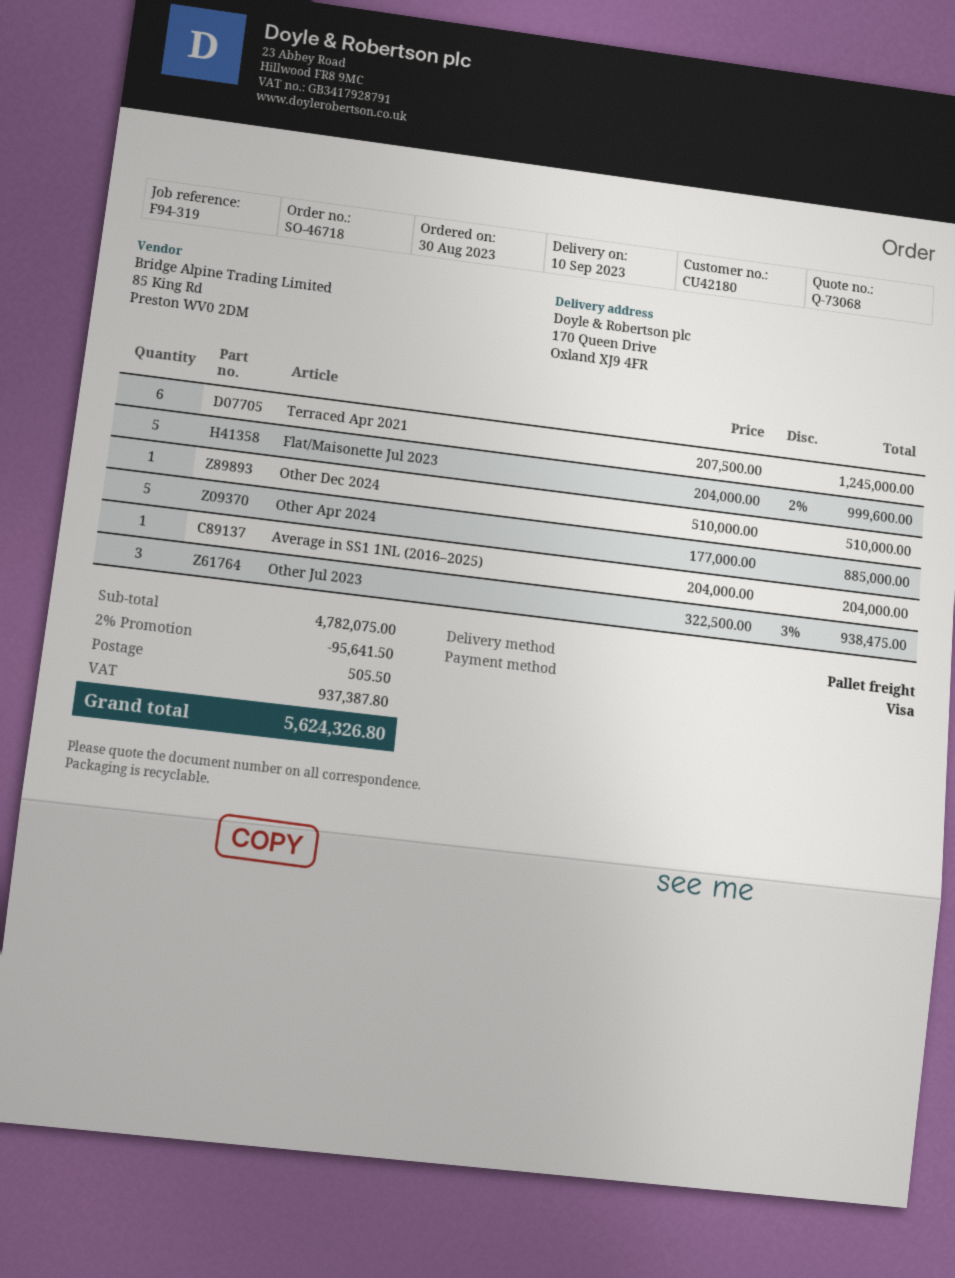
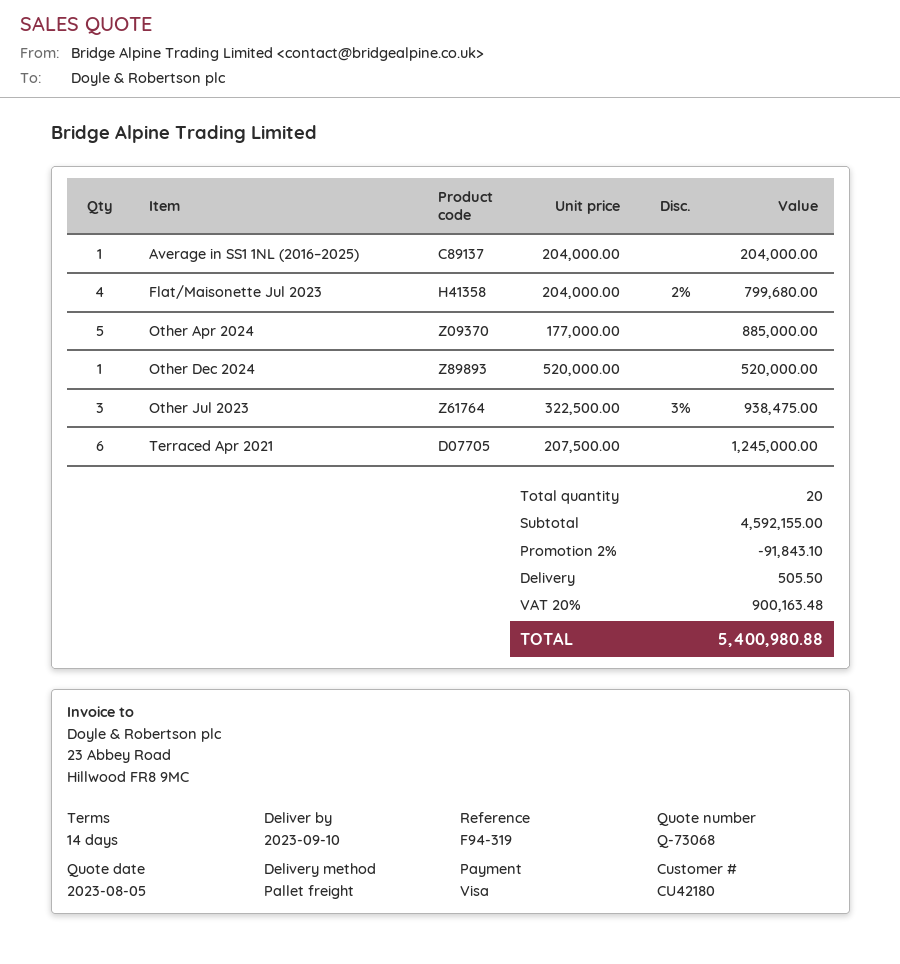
Flat/Maisonette Jul 2023: 5 x 204000.00 - 2% = 999600.00 -> 4 x 204000.00 - 2% = 799680.00
Other Dec 2024: 1 x 510000.00 = 510000.00 -> 1 x 520000.00 = 520000.00
subtotal: 4782075.00 -> 4592155.00
discount: 2% = 95641.50 -> 2% = 91843.10
tax: 937387.80 -> 900163.48
total: 5624326.80 -> 5400980.88

